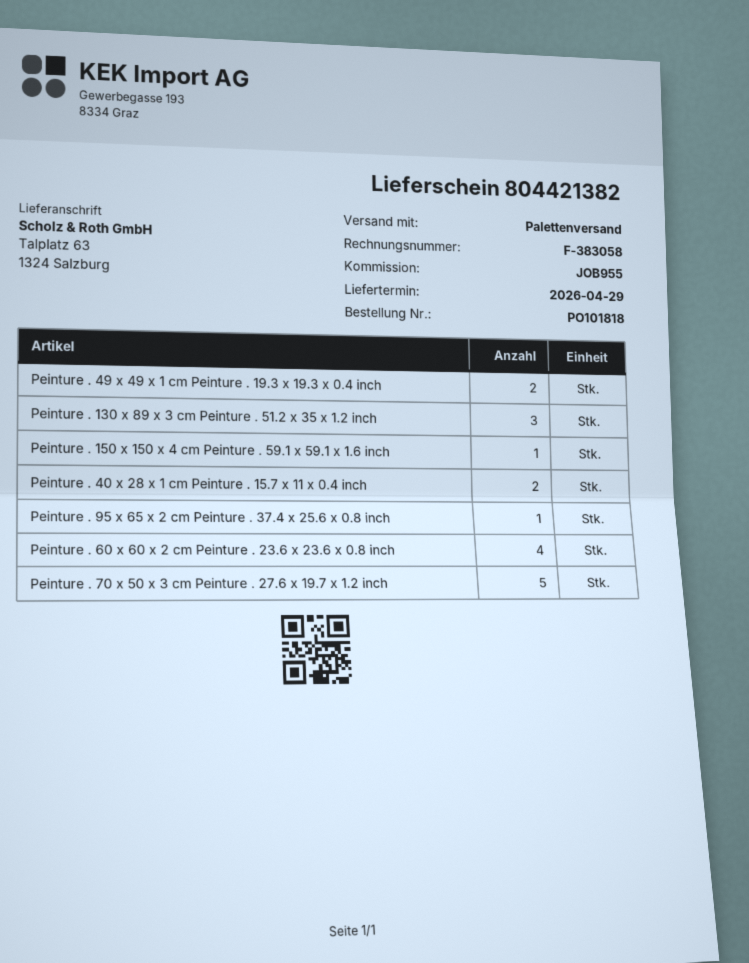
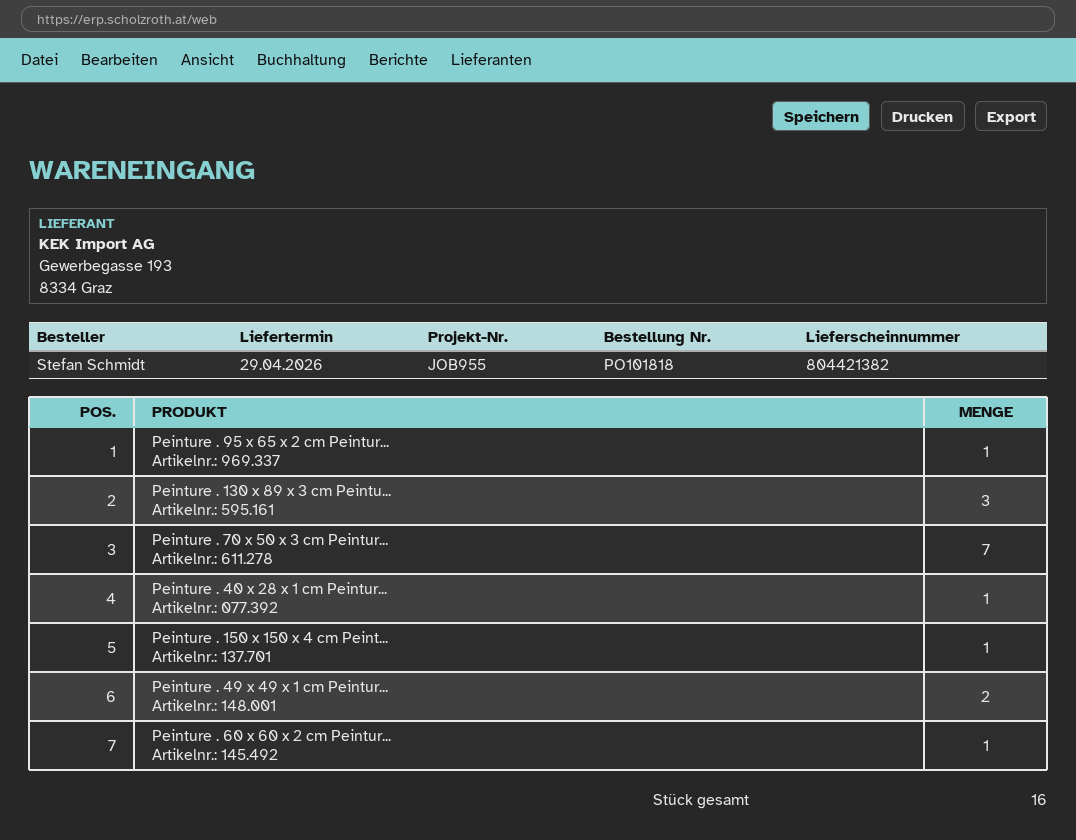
Peinture . 40 x 28 x 1 cm Peinture . 15.7 x 11 x 0.4 inch: 2 -> 1
Peinture . 60 x 60 x 2 cm Peinture . 23.6 x 23.6 x 0.8 inch: 4 -> 1
Peinture . 70 x 50 x 3 cm Peinture . 27.6 x 19.7 x 1.2 inch: 5 -> 7

